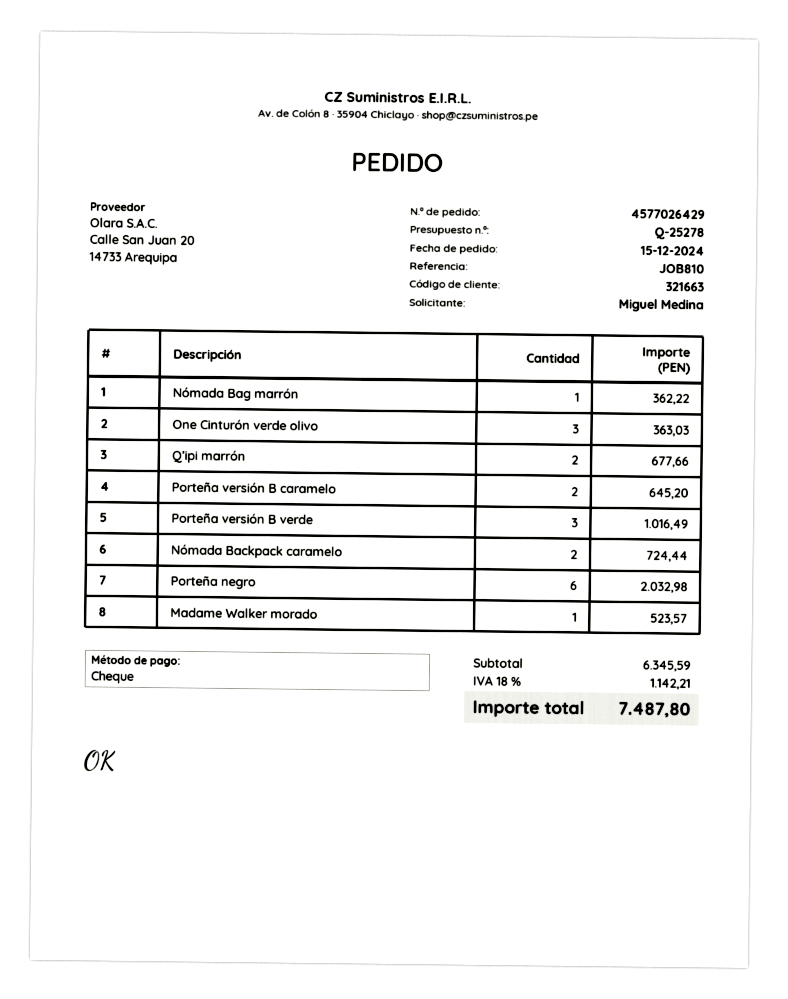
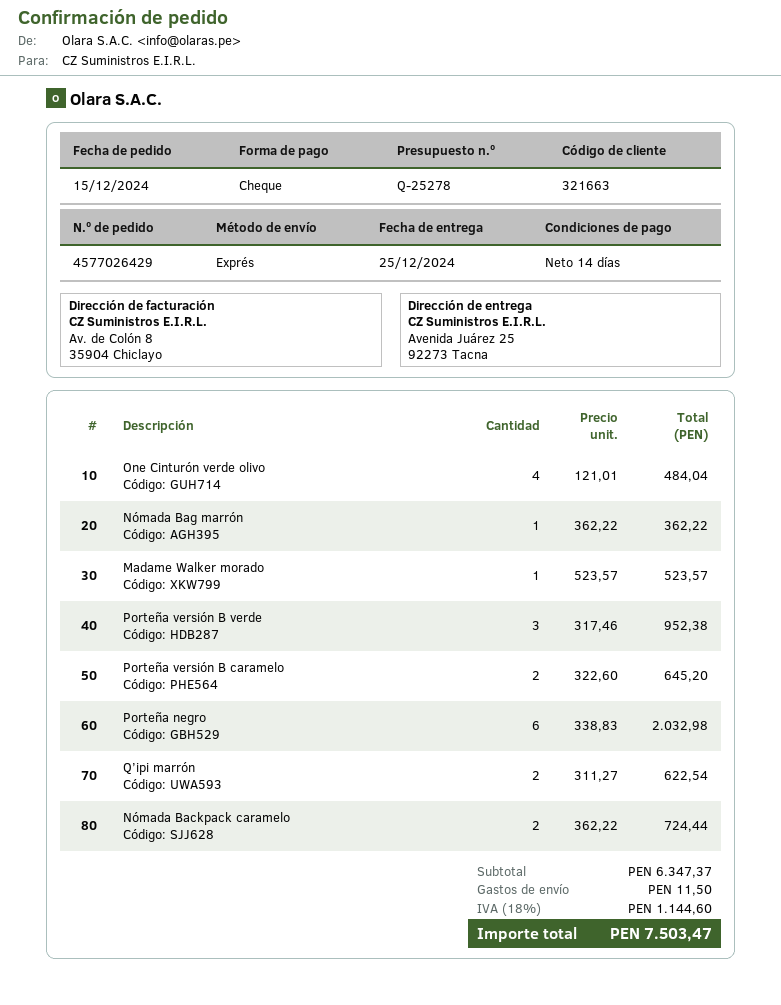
One Cinturón verde olivo: 3 for 363.03 -> 4 for 484.04
Q’ipi marrón: 2 for 677.66 -> 2 for 622.54
Porteña versión B verde: 3 for 1016.49 -> 3 for 952.38
subtotal: 6345.59 -> 6347.37
shipping: none -> 11.50
tax: 18% = 1142.21 -> 18% = 1144.60
total: 7487.80 -> 7503.47

